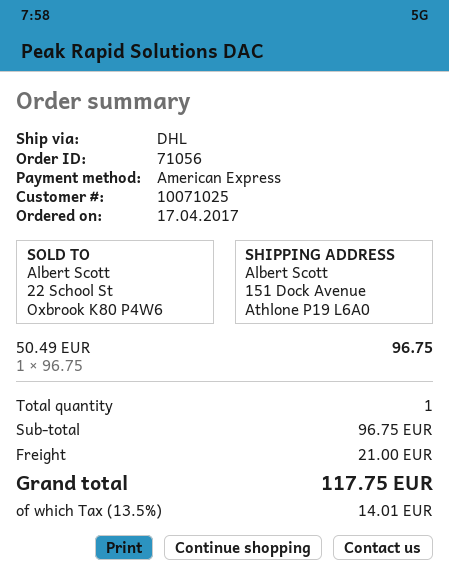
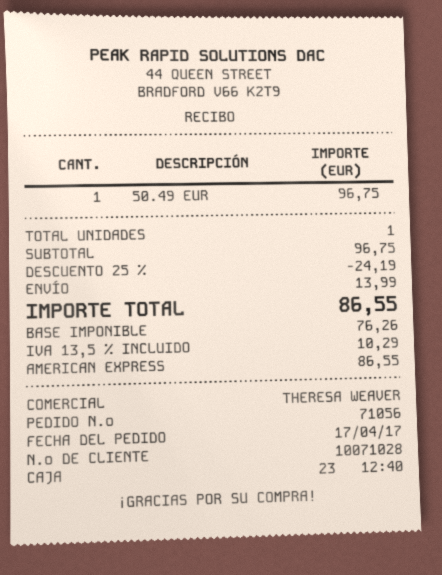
customer number: 10071025 -> 10071028
discount: none -> 25% = 24.19
shipping: 21.00 -> 13.99
tax: 13.5% = 14.01 -> 13.5% = 10.29
total: 117.75 -> 86.55

